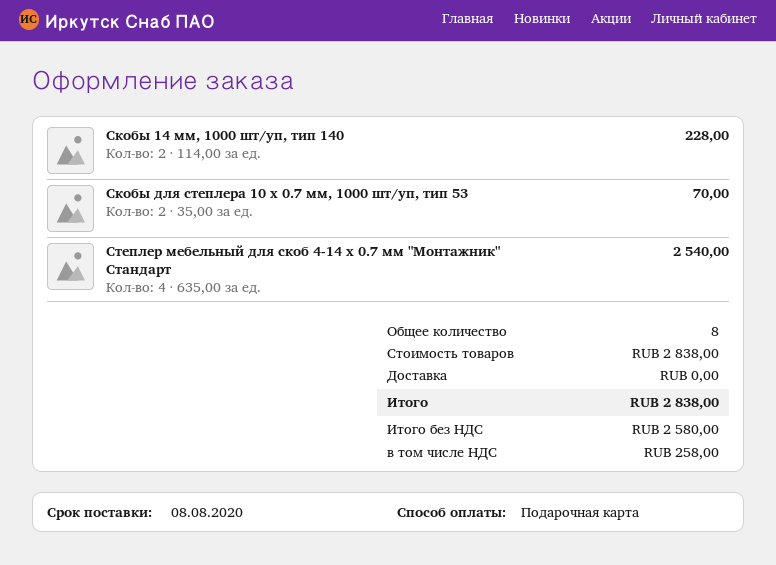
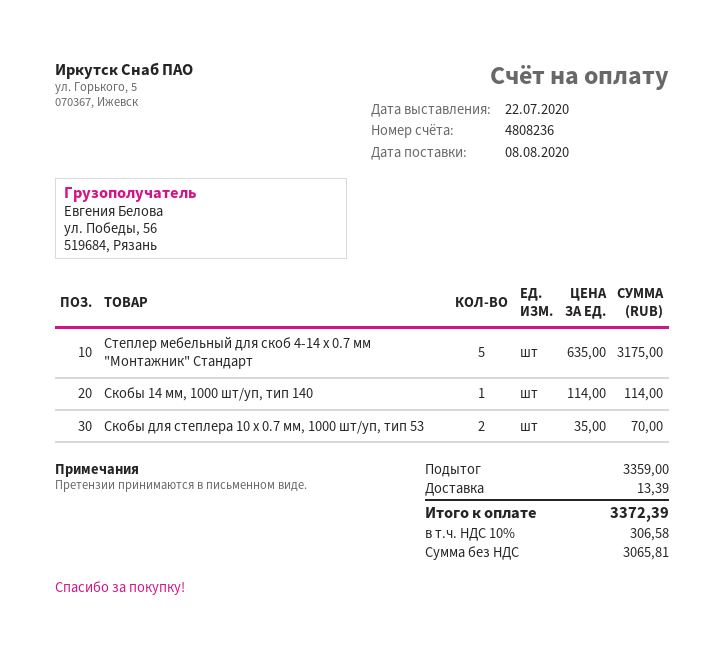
Скобы 14 мм, 1000 шт/уп, тип 140: 2 x 114.00 = 228.00 -> 1 x 114.00 = 114.00
Степлер мебельный для скоб 4-14 х 0.7 мм "Монтажник" Стандарт: 4 x 635.00 = 2540.00 -> 5 x 635.00 = 3175.00
subtotal: 2838.00 -> 3359.00
shipping: 0.00 -> 13.39
net: 2580.00 -> 3065.81
tax: 258.00 -> 306.58
total: 2838.00 -> 3372.39

